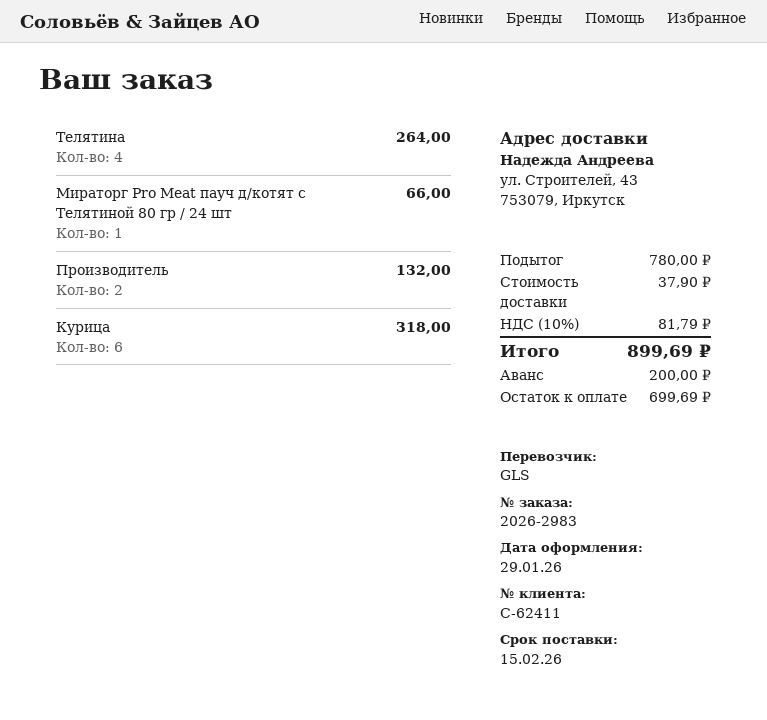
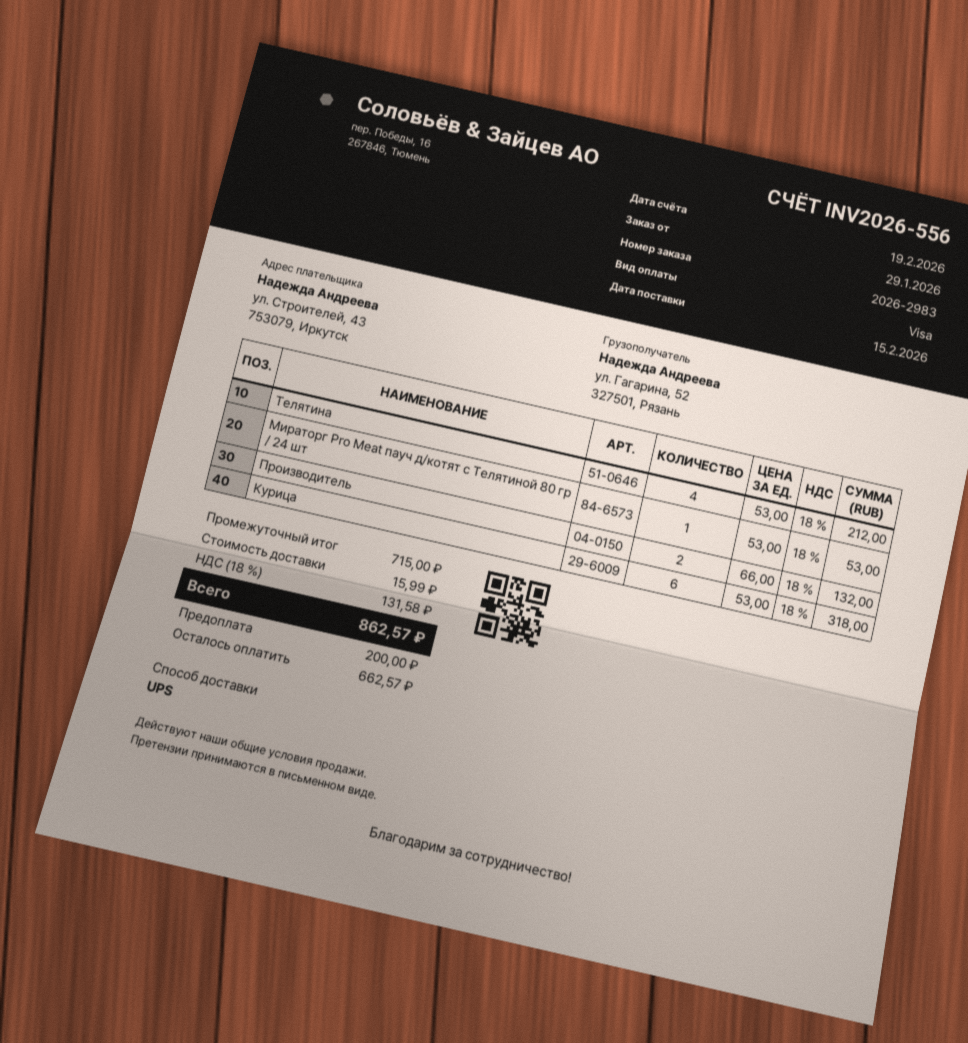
shipping method: GLS -> UPS
ship to: ул. Строителей, 43, 753079, Иркутск -> ул. Гагарина, 52, 327501, Рязань
Телятина: 4 for 264.00 -> 4 for 212.00
Мираторг Pro Meat пауч д/котят с Телятиной 80 гр / 24 шт: 1 for 66.00 -> 1 for 53.00
subtotal: 780.00 -> 715.00
shipping: 37.90 -> 15.99
tax: 10% = 81.79 -> 18% = 131.58
total: 899.69 -> 862.57
balance: 699.69 -> 662.57

